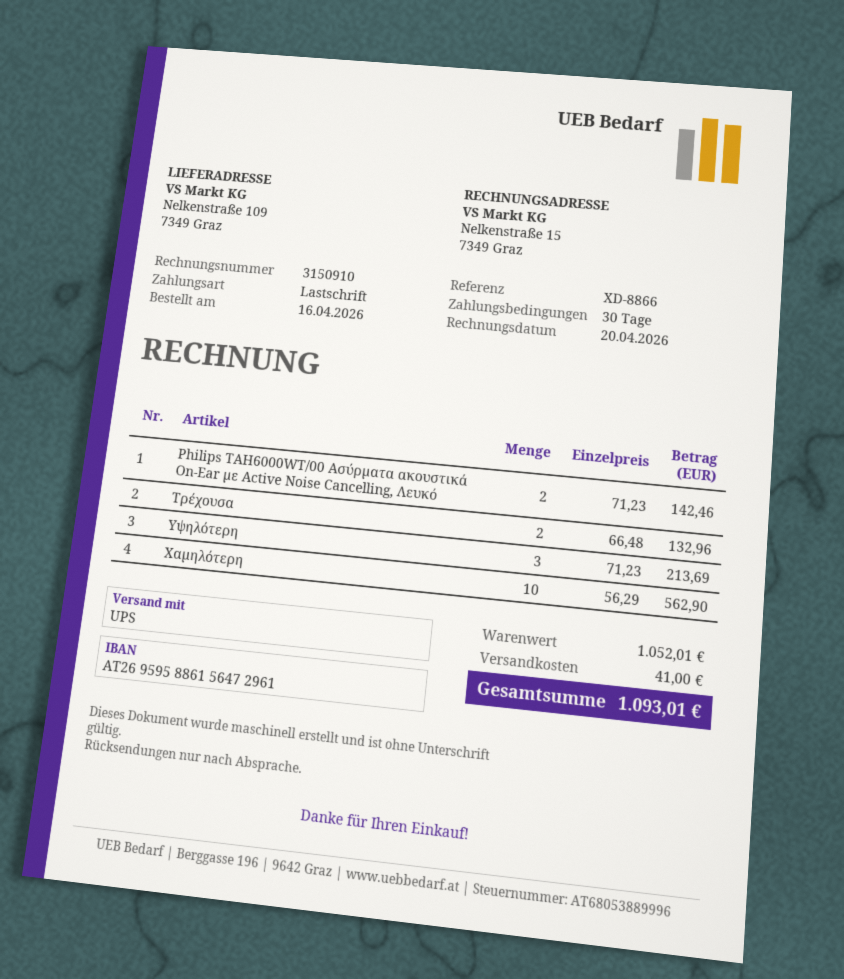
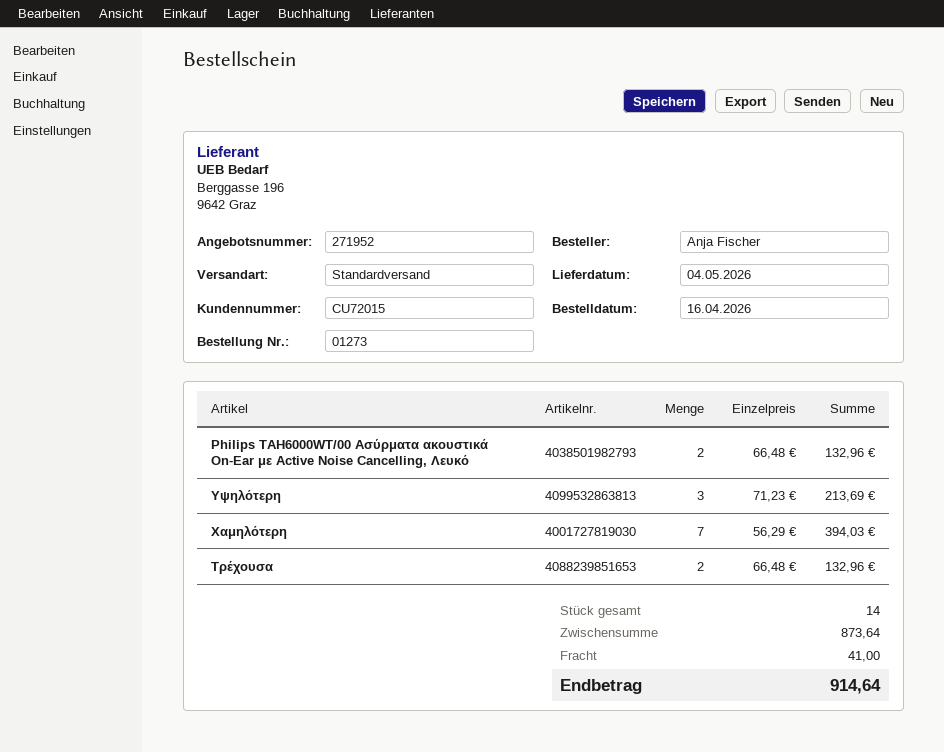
shipping method: UPS -> standard
Philips TAH6000WT/00 Ασύρματα ακουστικά On-Ear με Active Noise Cancelling, Λευκό: 2 x 71.23 = 142.46 -> 2 x 66.48 = 132.96
Χαμηλότερη: 10 x 56.29 = 562.90 -> 7 x 56.29 = 394.03
subtotal: 1052.01 -> 873.64
total: 1093.01 -> 914.64

